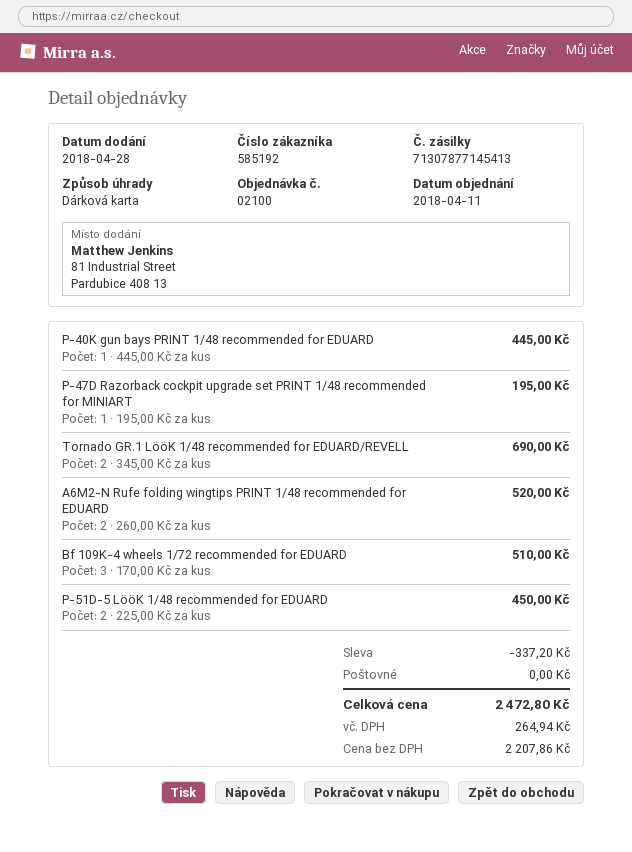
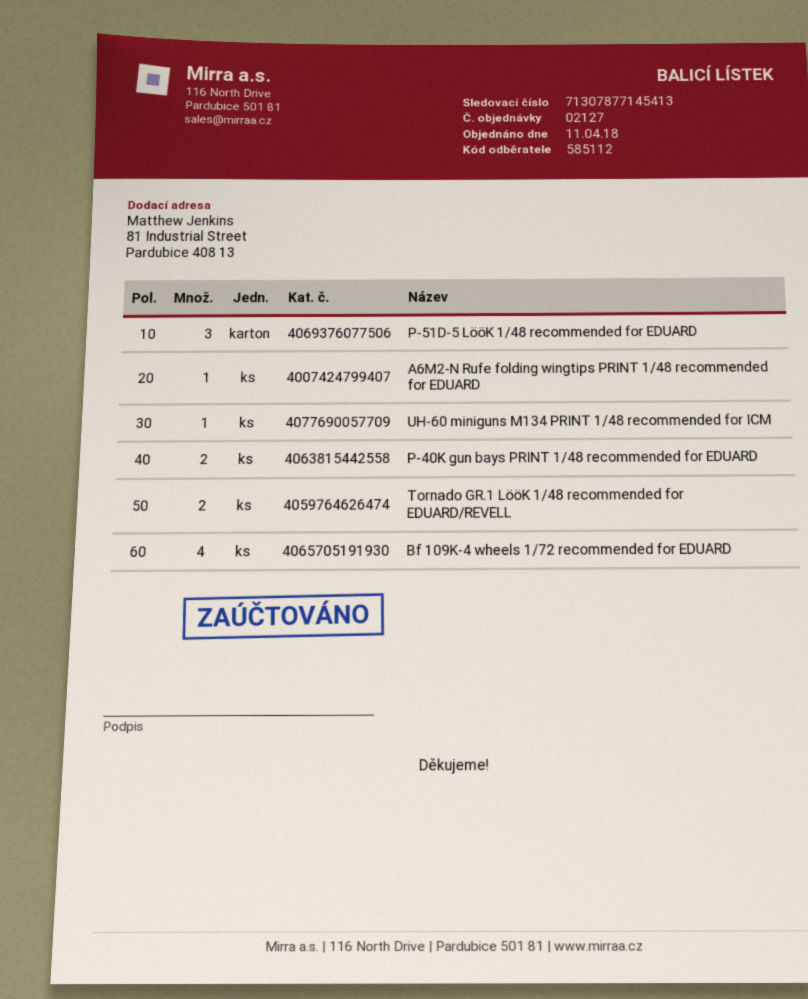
order number: 02100 -> 02127
customer number: 585192 -> 585112
P-40K gun bays PRINT 1/48 recommended for EDUARD: 1 -> 2
P-47D Razorback cockpit upgrade set PRINT 1/48 recommended for MINIART: 1 -> none
A6M2-N Rufe folding wingtips PRINT 1/48 recommended for EDUARD: 2 -> 1
Bf 109K-4 wheels 1/72 recommended for EDUARD: 3 -> 4
P-51D-5 LööK 1/48 recommended for EDUARD: 2 -> 3
UH-60 miniguns M134 PRINT 1/48 recommended for ICM: none -> 1

